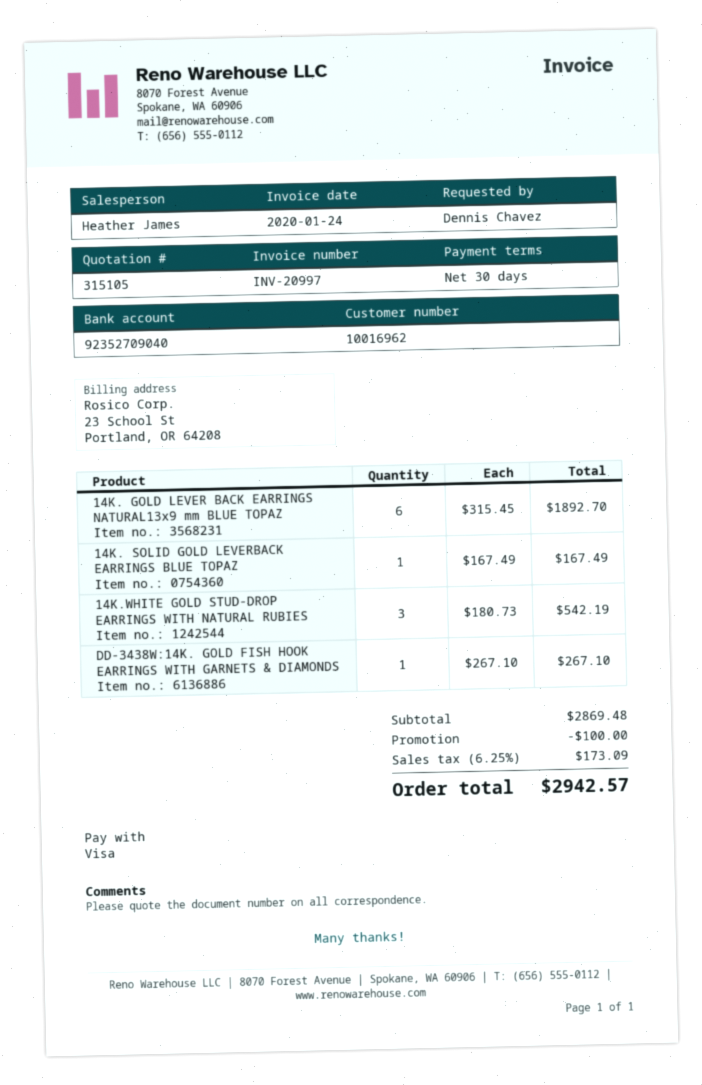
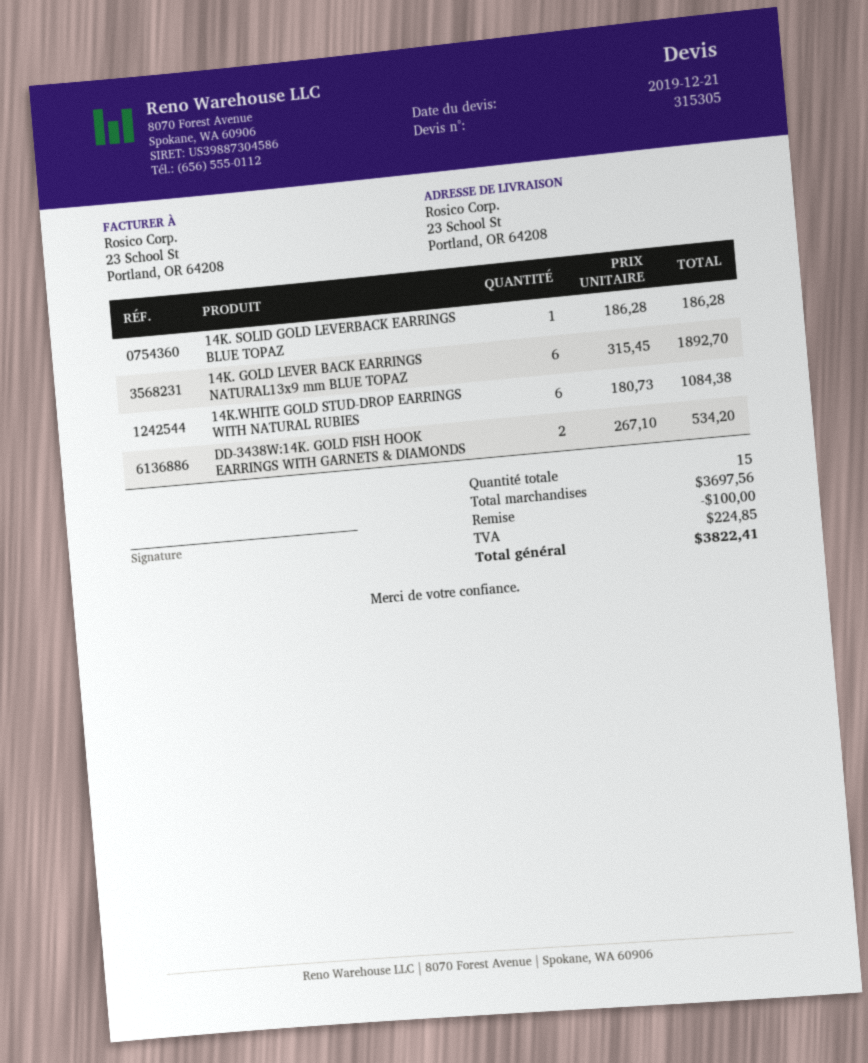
quote number: 315105 -> 315305
14K. SOLID GOLD LEVERBACK EARRINGS BLUE TOPAZ: 1 x 167.49 = 167.49 -> 1 x 186.28 = 186.28
14K.WHITE GOLD STUD-DROP EARRINGS WITH NATURAL RUBIES: 3 x 180.73 = 542.19 -> 6 x 180.73 = 1084.38
DD-3438W:14K. GOLD FISH HOOK EARRINGS WITH GARNETS & DIAMONDS: 1 x 267.10 = 267.10 -> 2 x 267.10 = 534.20
subtotal: 2869.48 -> 3697.56
tax: 173.09 -> 224.85
total: 2942.57 -> 3822.41

